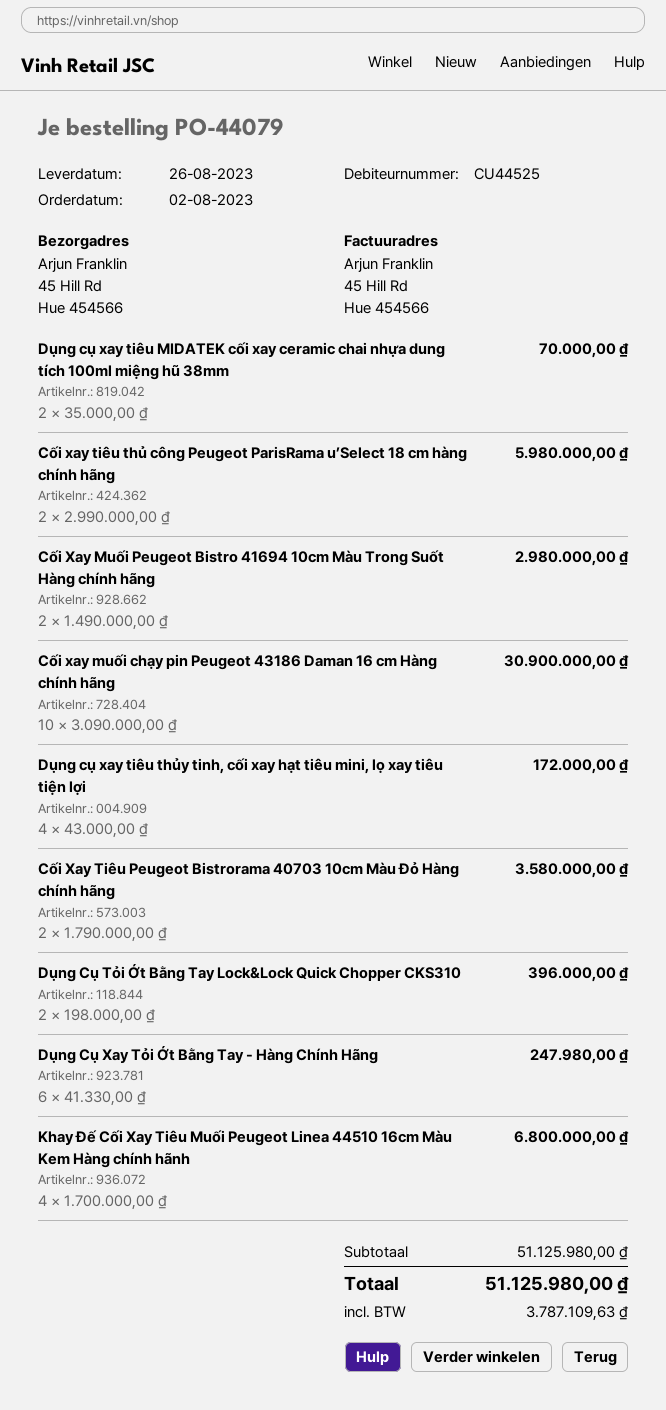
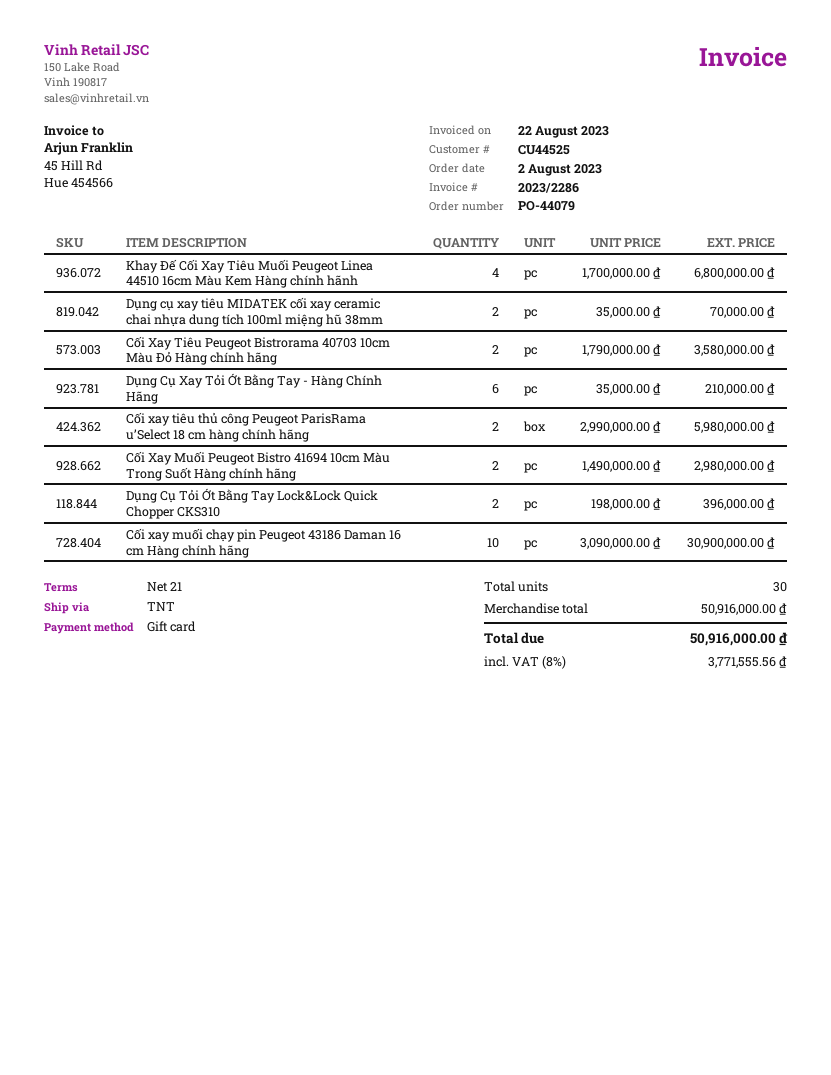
Dụng cụ xay tiêu thủy tinh, cối xay hạt tiêu mini, lọ xay tiêu tiện lợi: 4 x 43000.00 = 172000.00 -> none
Dụng Cụ Xay Tỏi Ớt Bằng Tay - Hàng Chính Hãng: 6 x 41330.00 = 247980.00 -> 6 x 35000.00 = 210000.00
subtotal: 51125980.00 -> 50916000.00
tax: 3787109.63 -> 3771555.56
total: 51125980.00 -> 50916000.00

